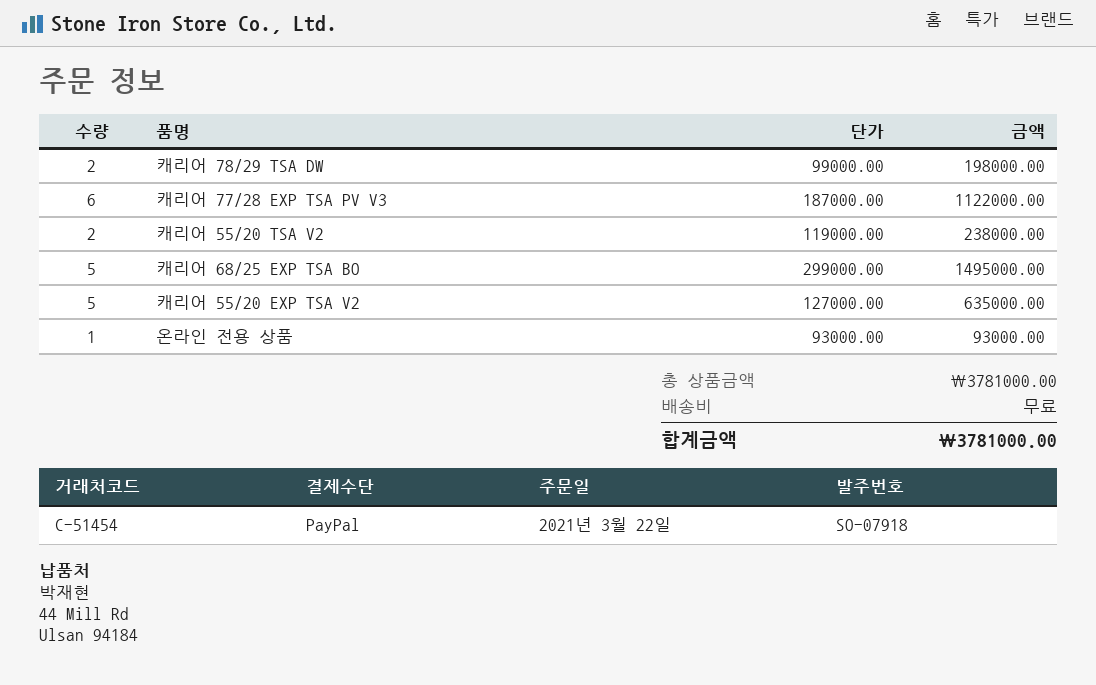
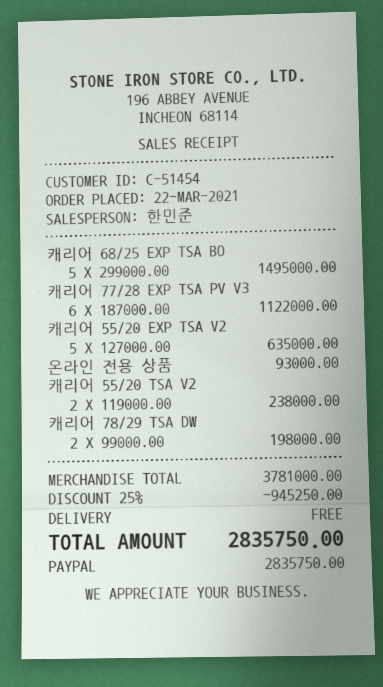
discount: none -> 25% = 945250.00
total: 3781000.00 -> 2835750.00

